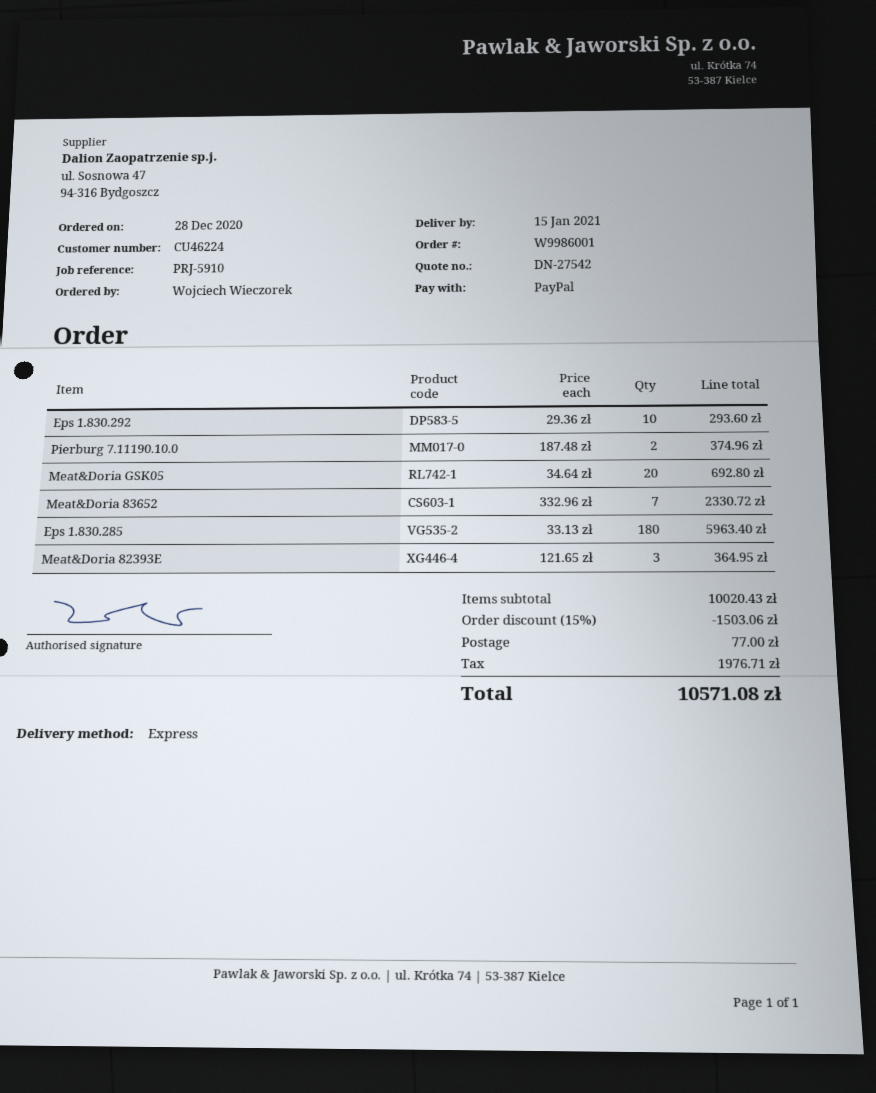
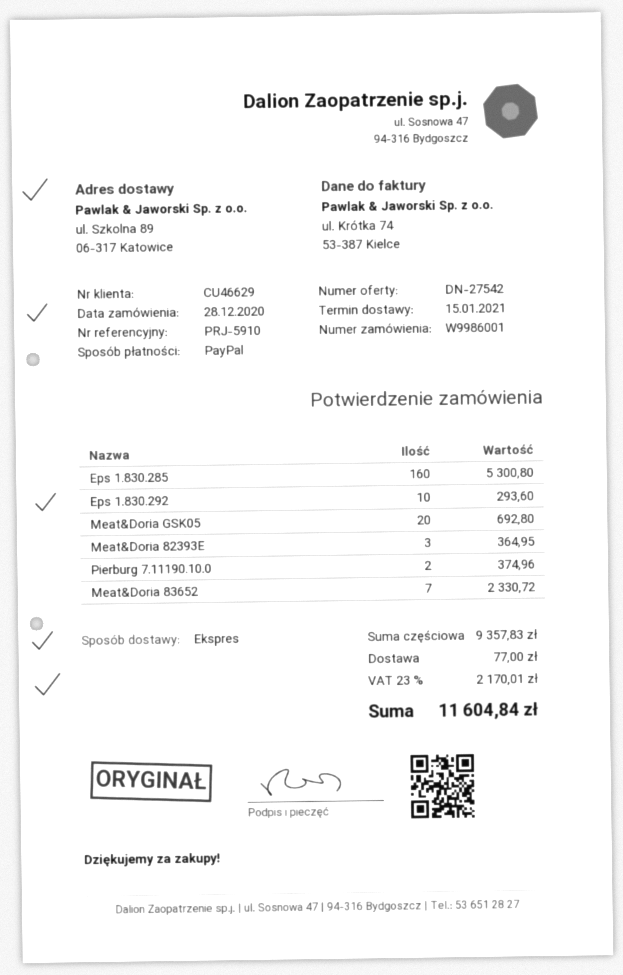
customer number: CU46224 -> CU46629
Eps 1.830.285: 180 for 5963.40 -> 160 for 5300.80
subtotal: 10020.43 -> 9357.83
discount: 15% = 1503.06 -> none
tax: 1976.71 -> 2170.01
total: 10571.08 -> 11604.84

